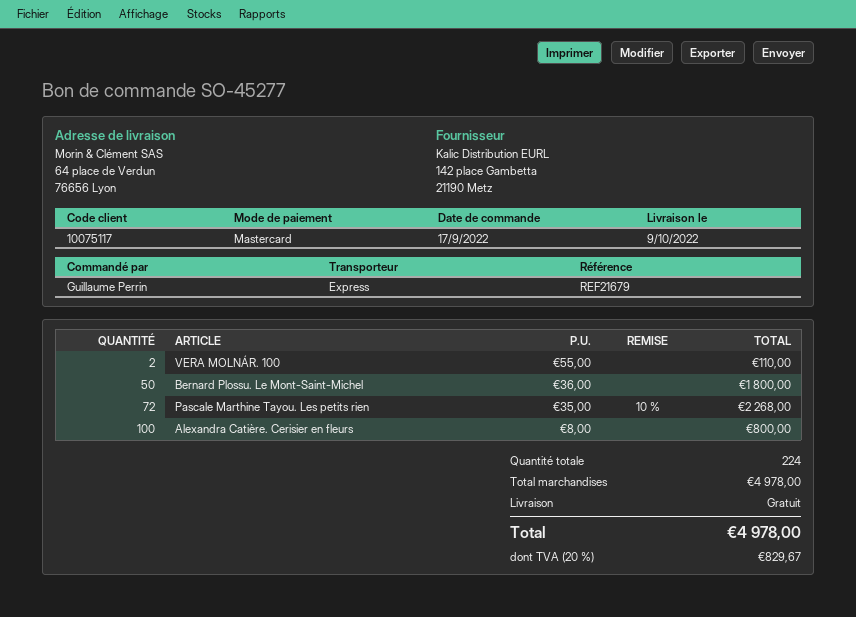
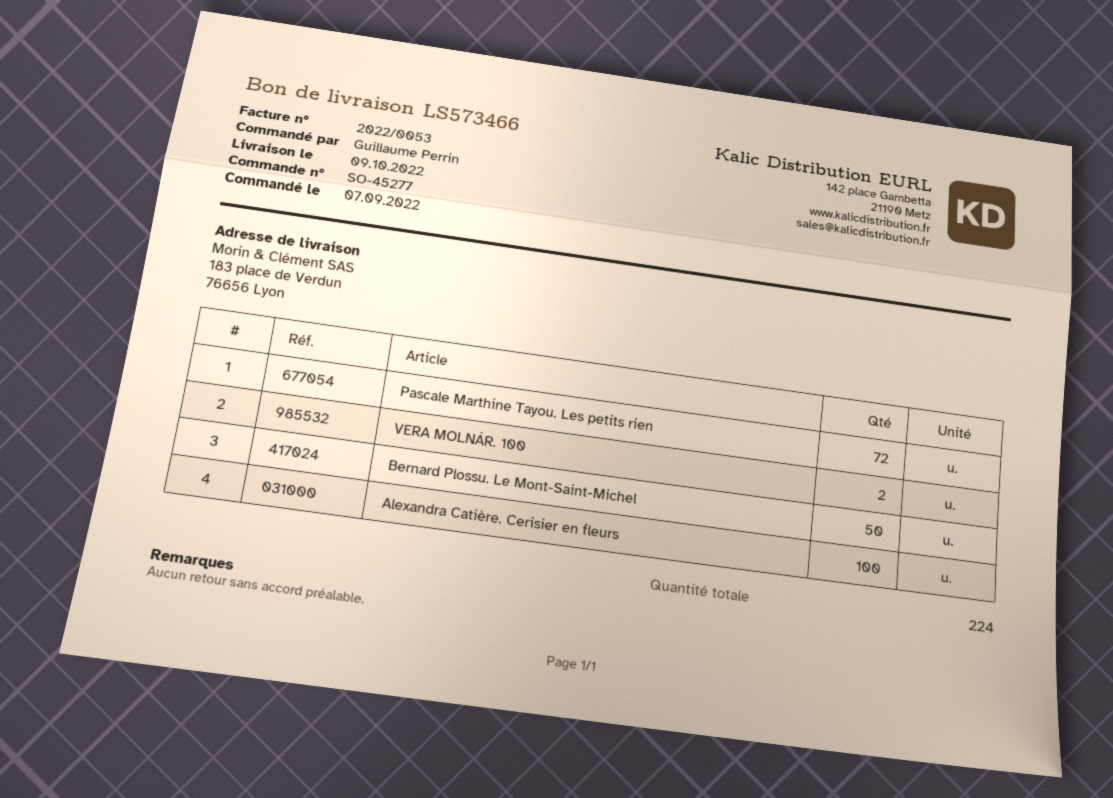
order date: 2022-09-17 -> 2022-09-07
ship to: 64 place de Verdun, 76656 Lyon -> 183 place de Verdun, 76656 Lyon

